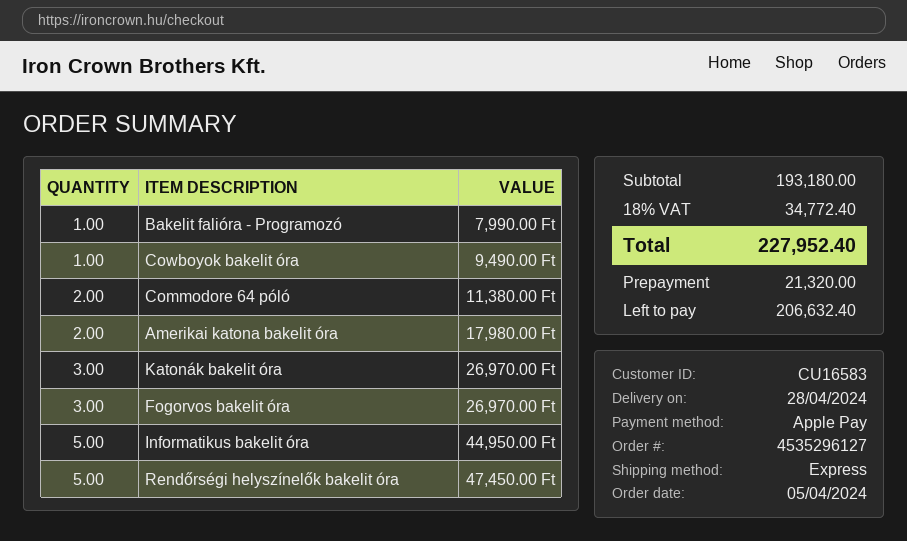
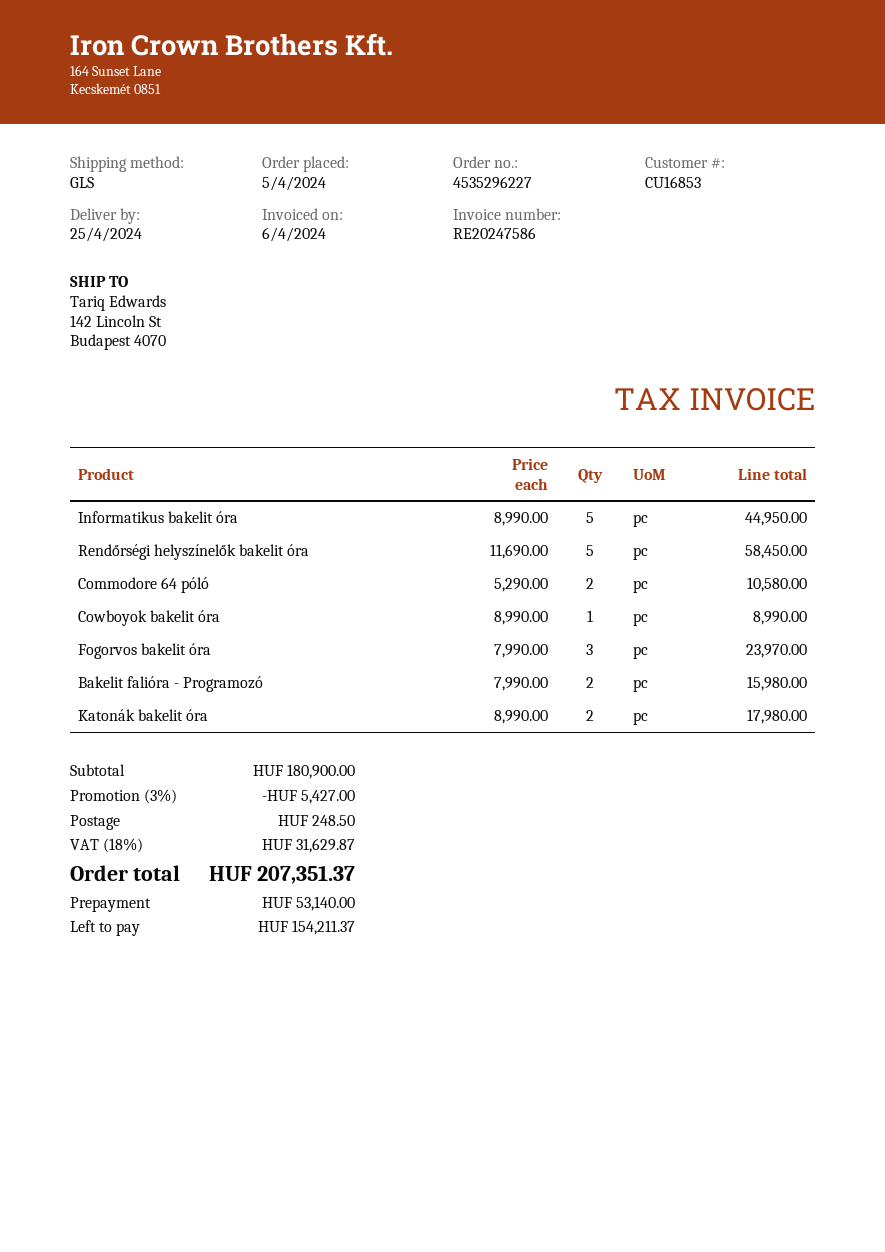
order number: 4535296127 -> 4535296227
delivery date: 2024-04-28 -> 2024-04-25
customer number: CU16583 -> CU16853
shipping method: express -> GLS
Bakelit falióra - Programozó: 1 for 7990.00 -> 2 for 15980.00
Cowboyok bakelit óra: 1 for 9490.00 -> 1 for 8990.00
Commodore 64 póló: 2 for 11380.00 -> 2 for 10580.00
Amerikai katona bakelit óra: 2 for 17980.00 -> none
Katonák bakelit óra: 3 for 26970.00 -> 2 for 17980.00
Fogorvos bakelit óra: 3 for 26970.00 -> 3 for 23970.00
Rendőrségi helyszínelők bakelit óra: 5 for 47450.00 -> 5 for 58450.00
subtotal: 193180.00 -> 180900.00
discount: none -> 3% = 5427.00
shipping: none -> 248.50
tax: 18% = 34772.40 -> 18% = 31629.87
total: 227952.40 -> 207351.37
deposit: 21320.00 -> 53140.00
balance: 206632.40 -> 154211.37

